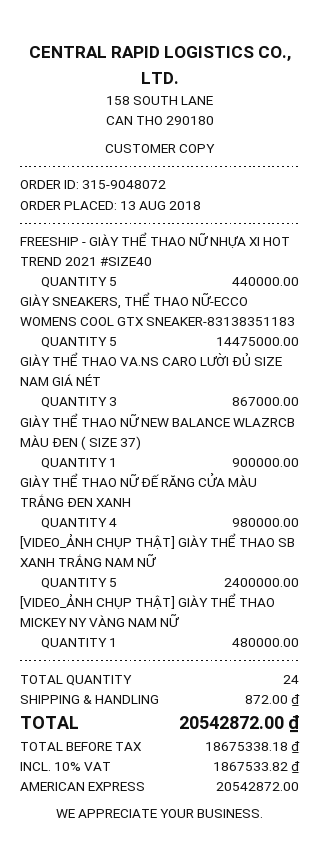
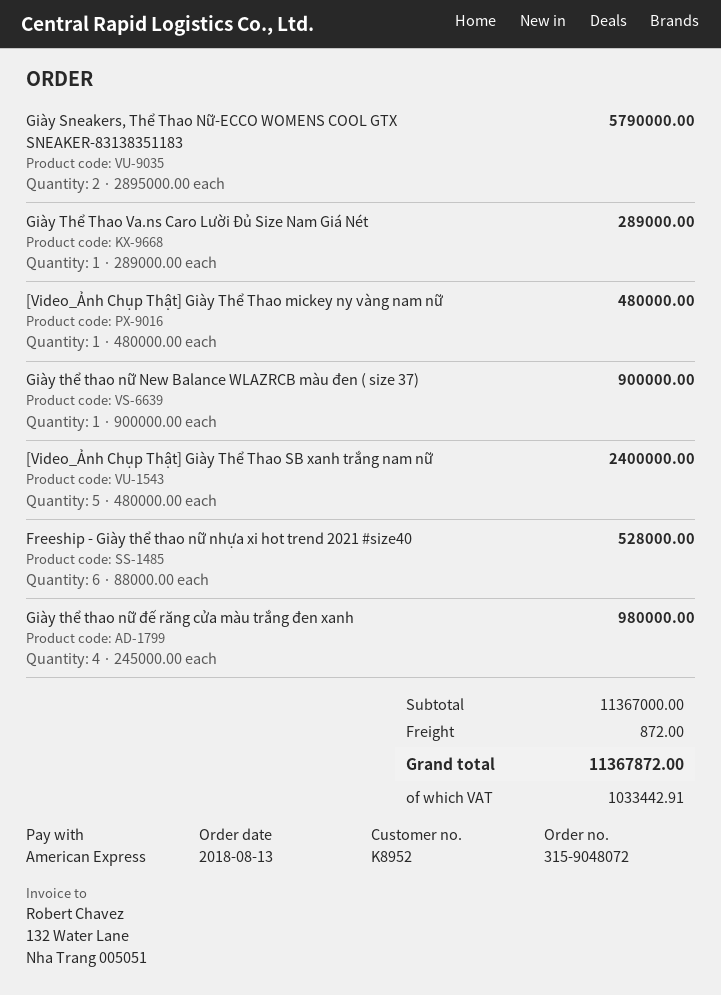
FREESHIP - GIÀY THỂ THAO NỮ NHỰA XI HOT TREND 2021 #SIZE40: 5 for 440000.00 -> 6 for 528000.00
GIÀY SNEAKERS, THỂ THAO NỮ-ECCO WOMENS COOL GTX SNEAKER-83138351183: 5 for 14475000.00 -> 2 for 5790000.00
GIÀY THỂ THAO VA.NS CARO LƯỜI ĐỦ SIZE NAM GIÁ NÉT: 3 for 867000.00 -> 1 for 289000.00
tax: 1867533.82 -> 1033442.91
total: 20542872.00 -> 11367872.00

